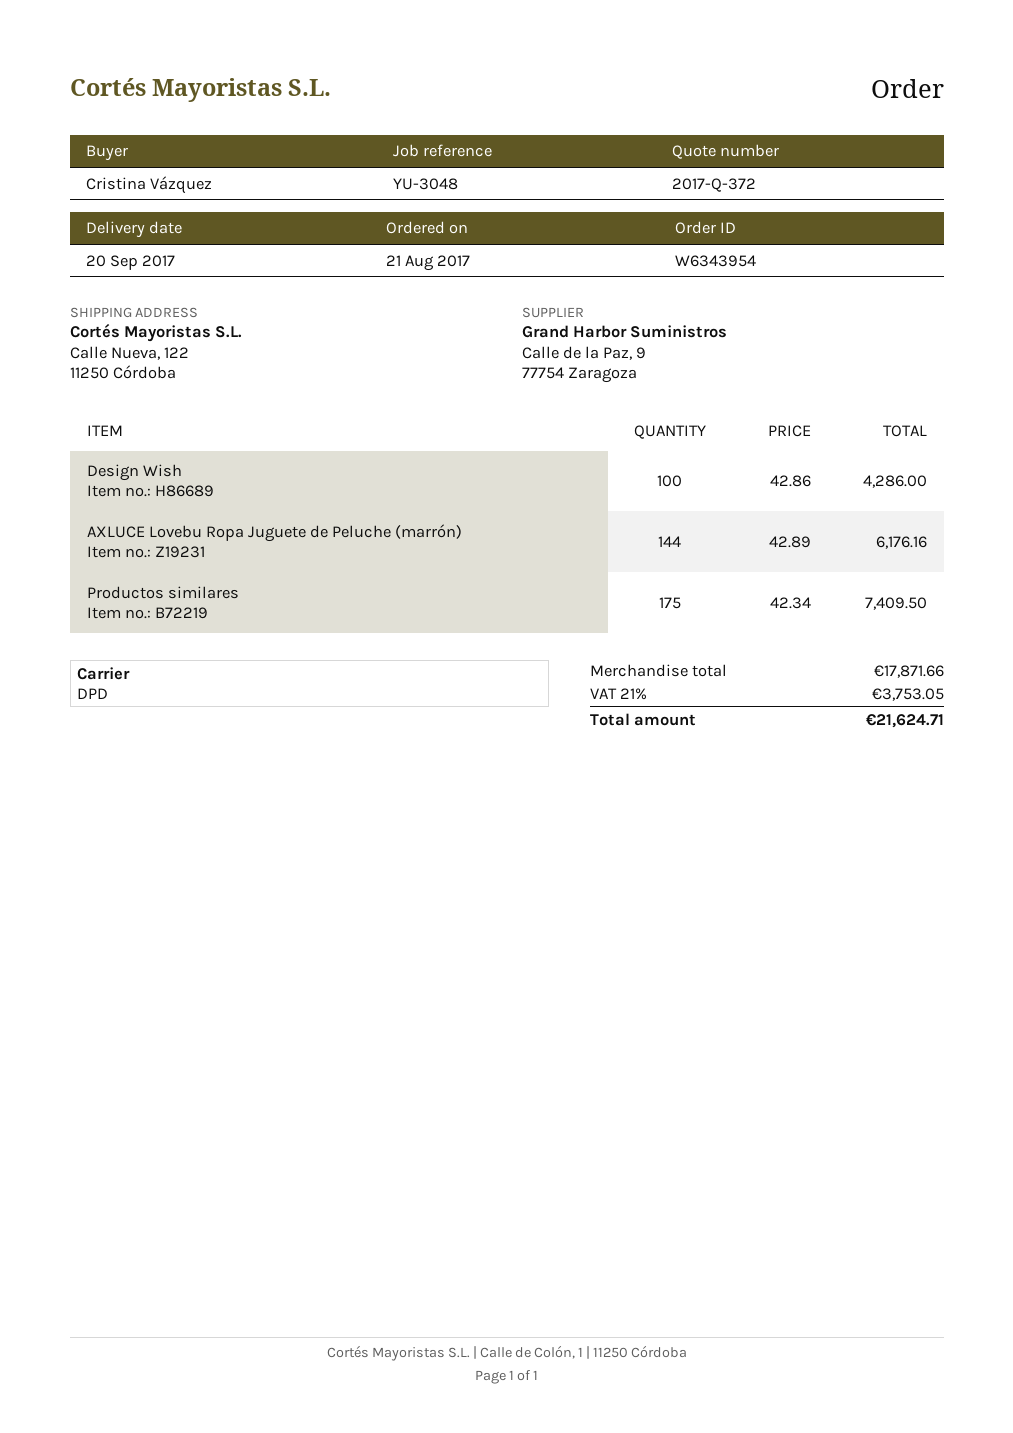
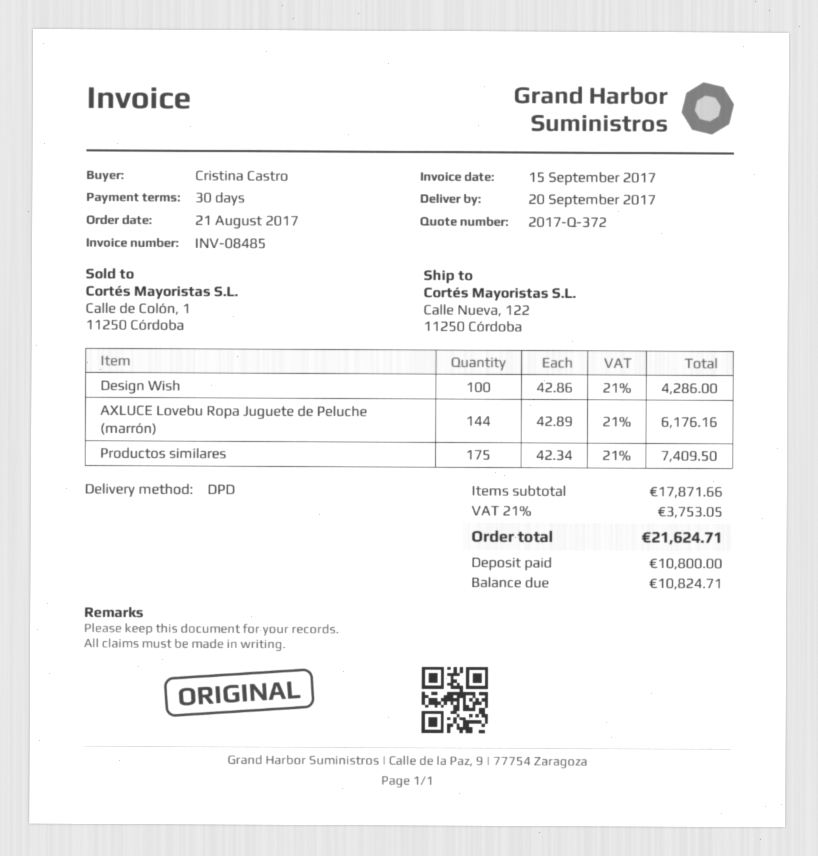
ordered by: Cristina Vázquez -> Cristina Castro

